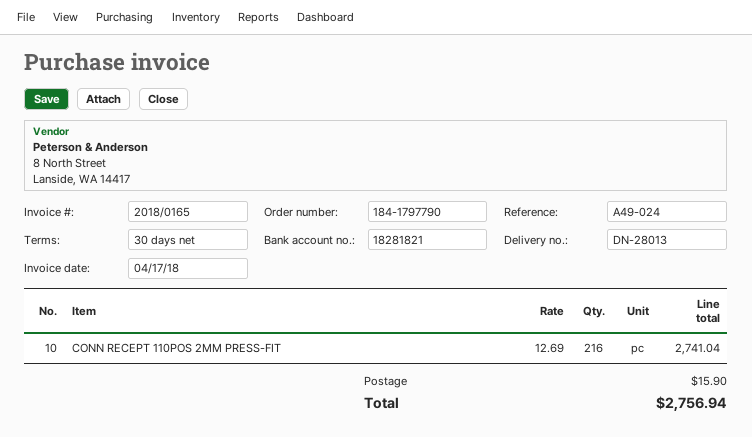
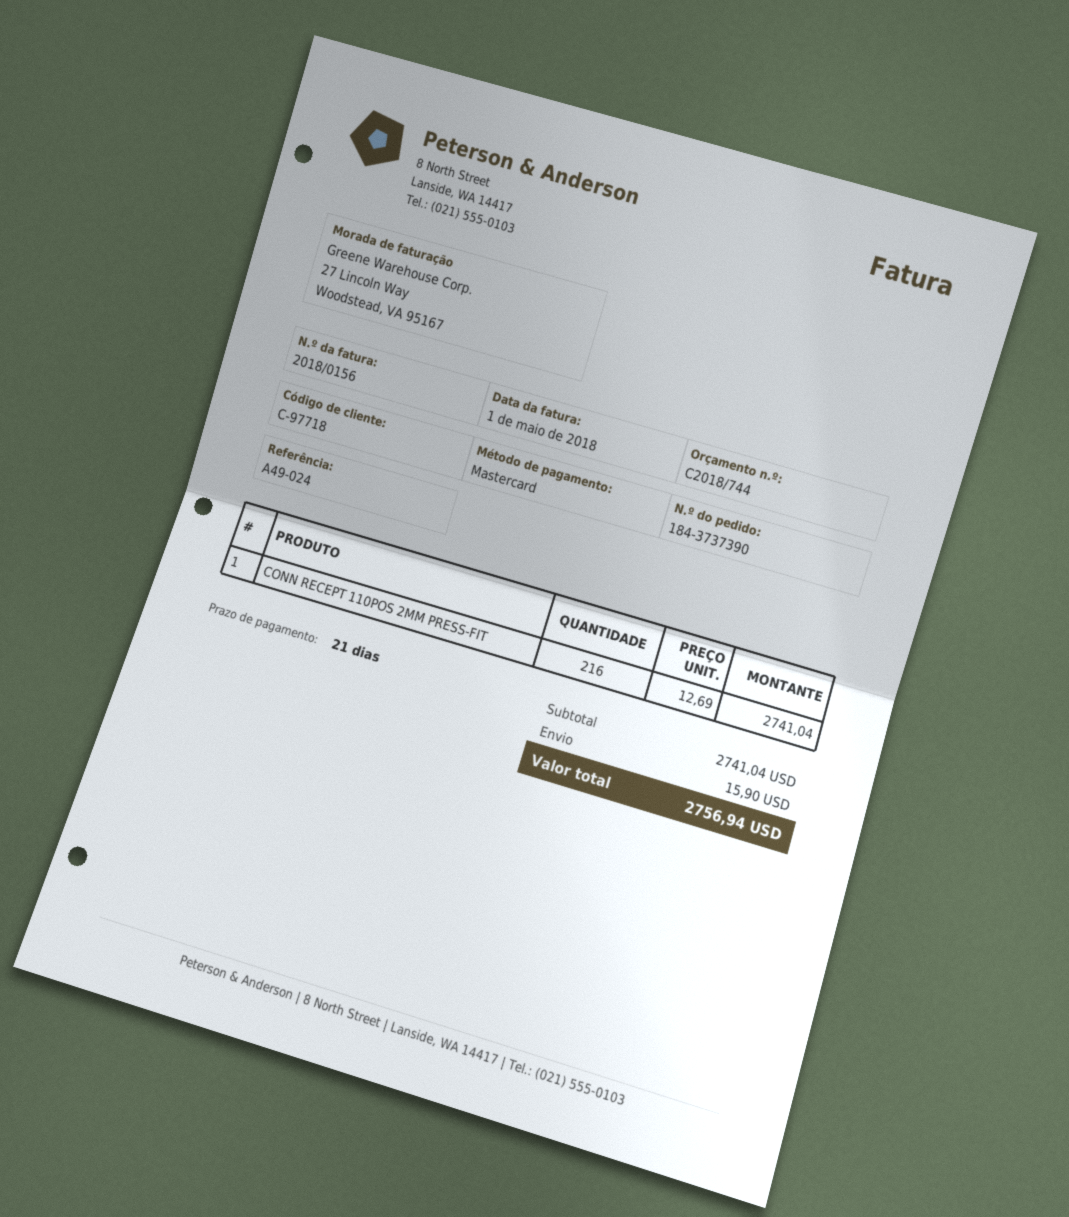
order number: 184-1797790 -> 184-3737390
invoice number: 2018/0165 -> 2018/0156
invoice date: 2018-04-17 -> 2018-05-01
payment terms: 30 days -> 21 days

